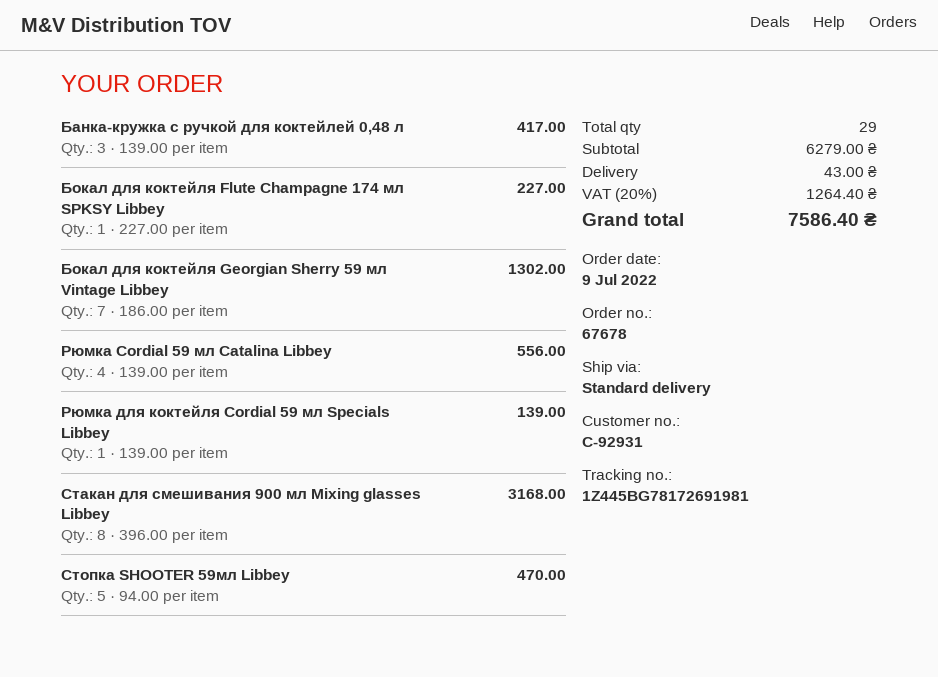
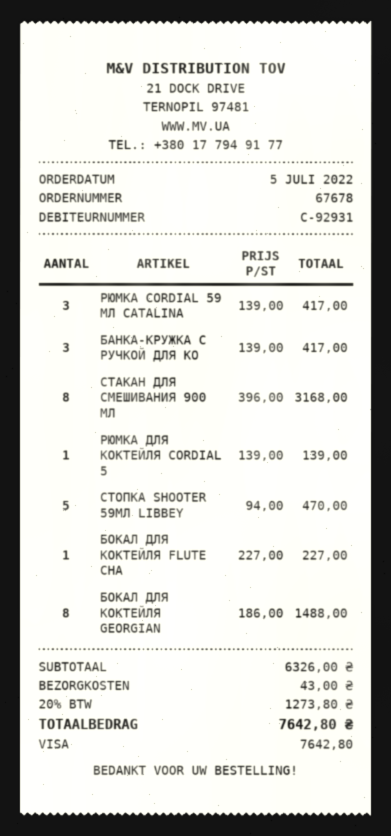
order date: 2022-07-09 -> 2022-07-05
Бокал для коктейля Georgian Sherry 59 мл Vintage Libbey: 7 x 186.00 = 1302.00 -> 8 x 186.00 = 1488.00
Рюмка Cordial 59 мл Catalina Libbey: 4 x 139.00 = 556.00 -> 3 x 139.00 = 417.00
subtotal: 6279.00 -> 6326.00
tax: 20% = 1264.40 -> 20% = 1273.80
total: 7586.40 -> 7642.80

